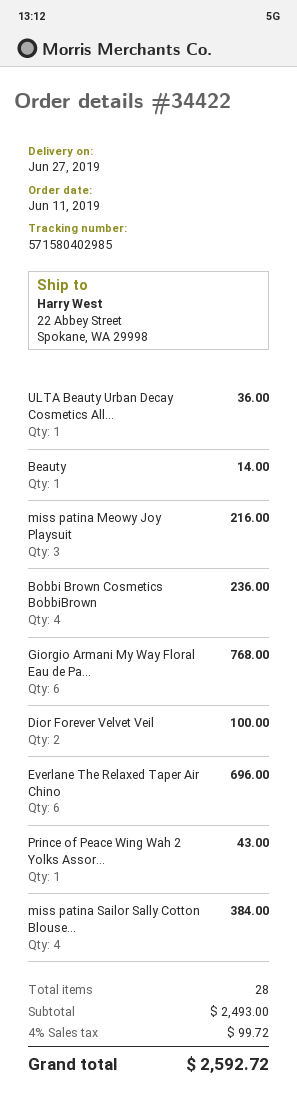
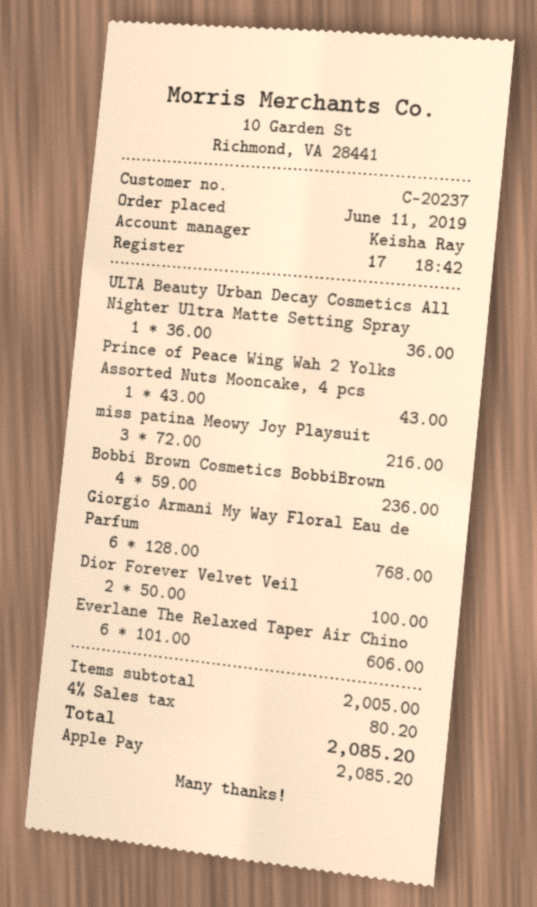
Beauty: 1 for 14.00 -> none
Everlane The Relaxed Taper Air Chino: 6 for 696.00 -> 6 for 606.00
miss patina Sailor Sally Cotton Blouse...: 4 for 384.00 -> none
subtotal: 2493.00 -> 2005.00
tax: 4% = 99.72 -> 4% = 80.20
total: 2592.72 -> 2085.20

